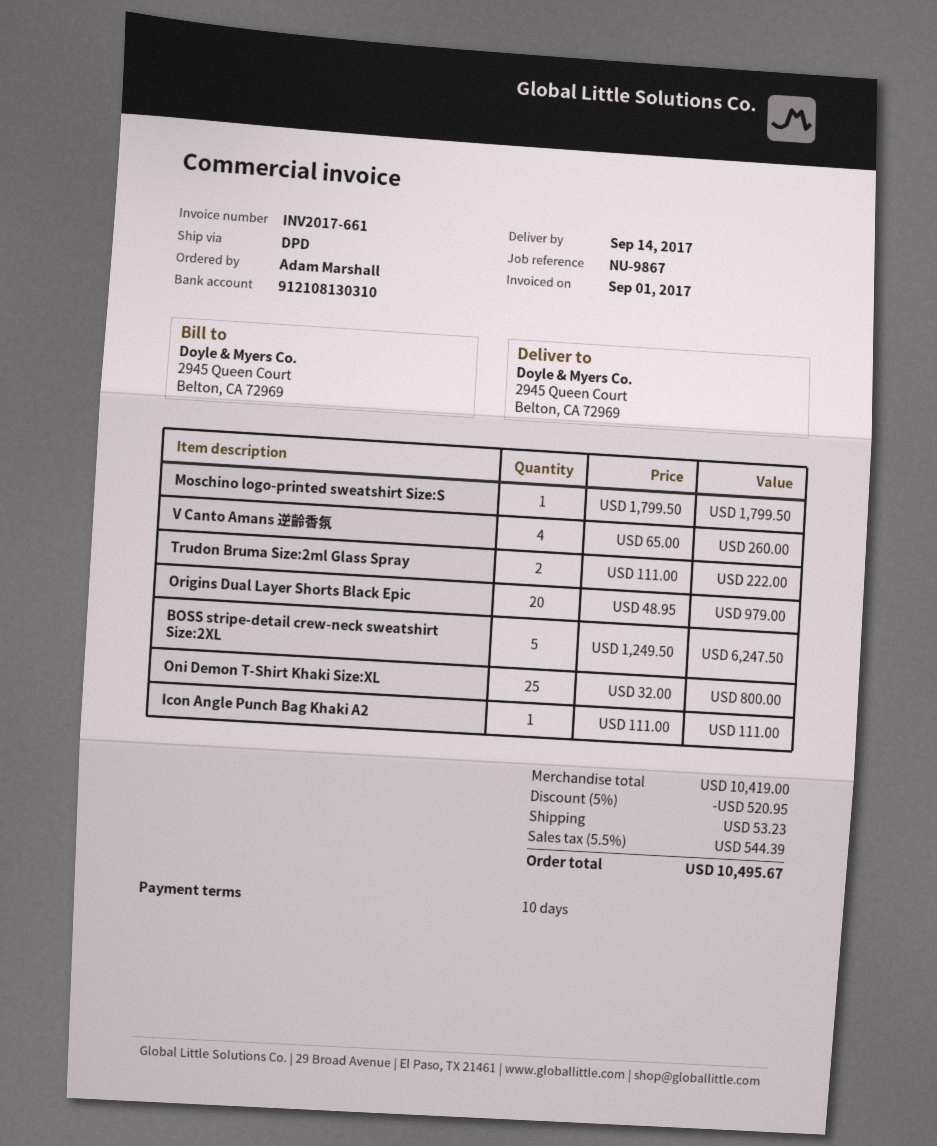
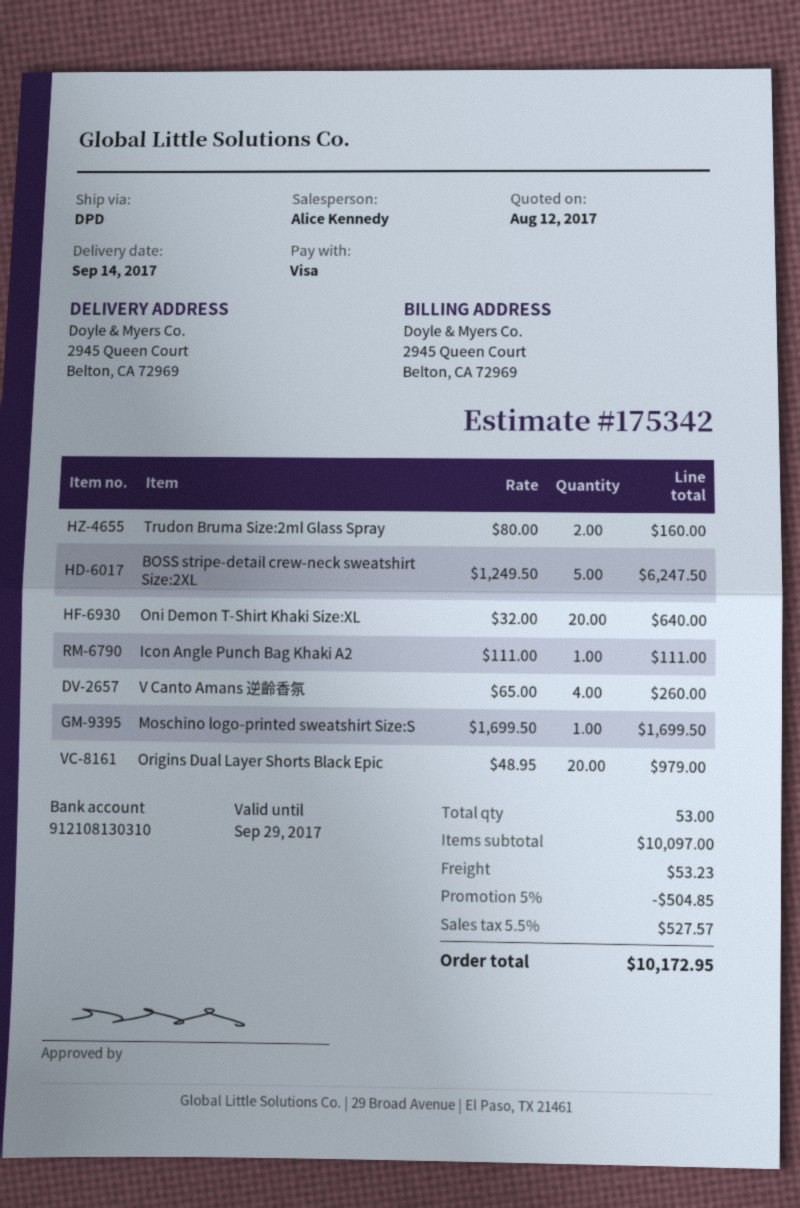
Moschino logo-printed sweatshirt Size:S: 1 x 1799.50 = 1799.50 -> 1 x 1699.50 = 1699.50
Trudon Bruma Size:2ml Glass Spray: 2 x 111.00 = 222.00 -> 2 x 80.00 = 160.00
Oni Demon T-Shirt Khaki Size:XL: 25 x 32.00 = 800.00 -> 20 x 32.00 = 640.00
subtotal: 10419.00 -> 10097.00
discount: 5% = 520.95 -> 5% = 504.85
tax: 5.5% = 544.39 -> 5.5% = 527.57
total: 10495.67 -> 10172.95

